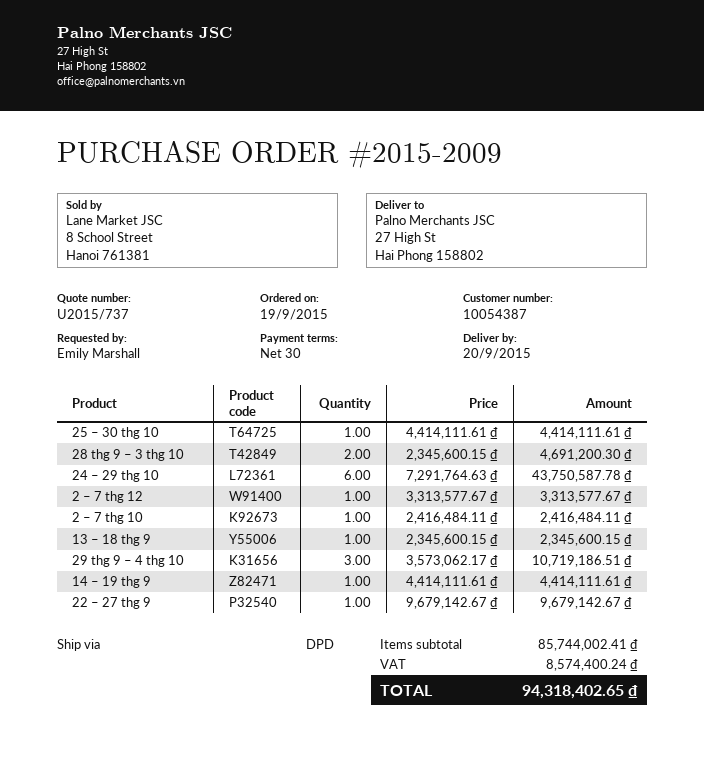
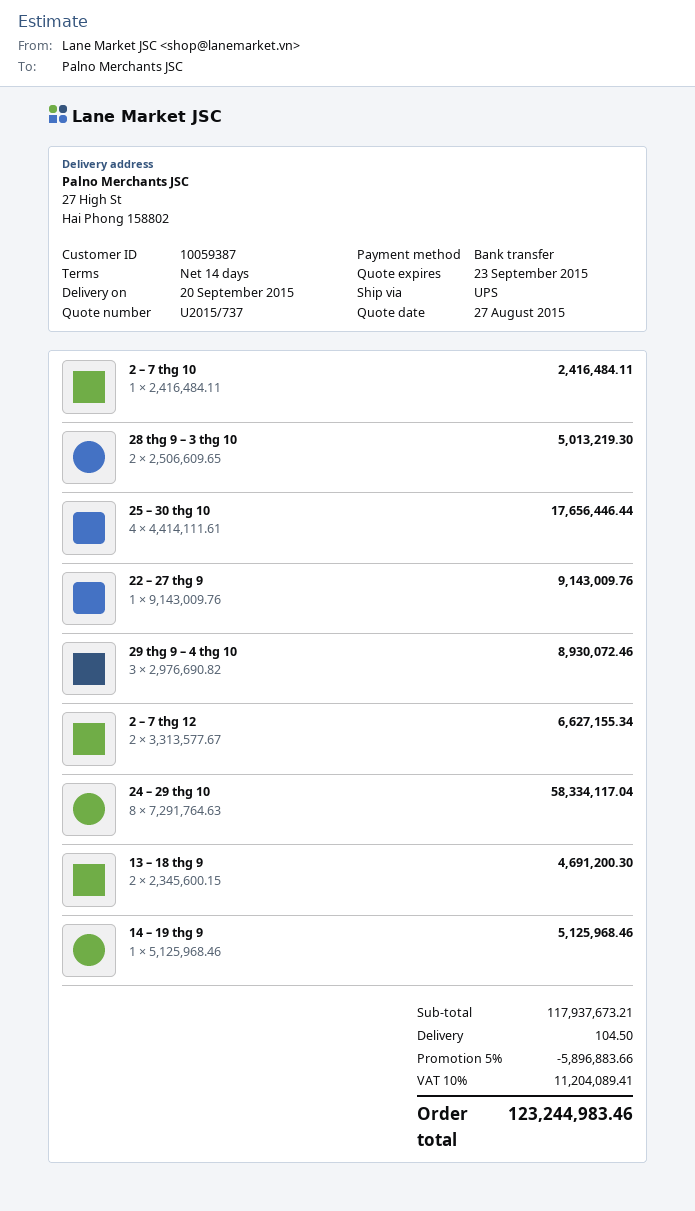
payment terms: 30 days -> 14 days
customer number: 10054387 -> 10059387
shipping method: DPD -> UPS
25 – 30 thg 10: 1 x 4414111.61 = 4414111.61 -> 4 x 4414111.61 = 17656446.44
28 thg 9 – 3 thg 10: 2 x 2345600.15 = 4691200.30 -> 2 x 2506609.65 = 5013219.30
24 – 29 thg 10: 6 x 7291764.63 = 43750587.78 -> 8 x 7291764.63 = 58334117.04
2 – 7 thg 12: 1 x 3313577.67 = 3313577.67 -> 2 x 3313577.67 = 6627155.34
13 – 18 thg 9: 1 x 2345600.15 = 2345600.15 -> 2 x 2345600.15 = 4691200.30
29 thg 9 – 4 thg 10: 3 x 3573062.17 = 10719186.51 -> 3 x 2976690.82 = 8930072.46
14 – 19 thg 9: 1 x 4414111.61 = 4414111.61 -> 1 x 5125968.46 = 5125968.46
22 – 27 thg 9: 1 x 9679142.67 = 9679142.67 -> 1 x 9143009.76 = 9143009.76
subtotal: 85744002.41 -> 117937673.21
discount: none -> 5% = 5896883.66
shipping: none -> 104.50
tax: 8574400.24 -> 11204089.41
total: 94318402.65 -> 123244983.46

